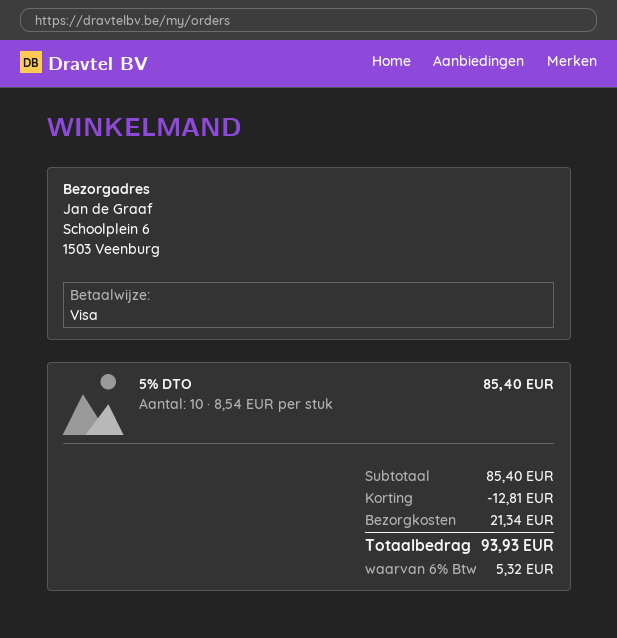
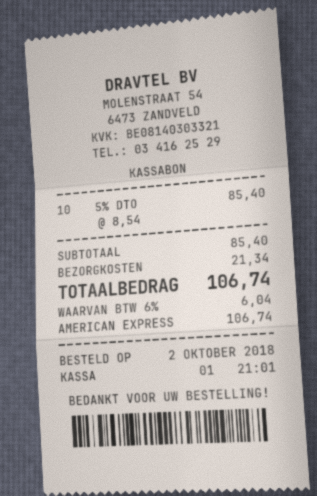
payment method: Visa -> American Express
discount: 12.81 -> none
tax: 6% = 5.32 -> 6% = 6.04
total: 93.93 -> 106.74

